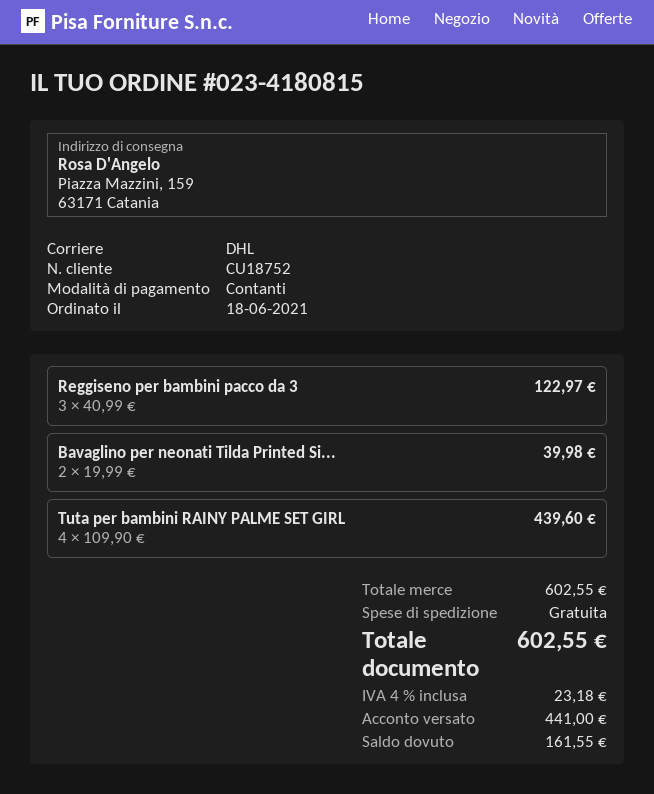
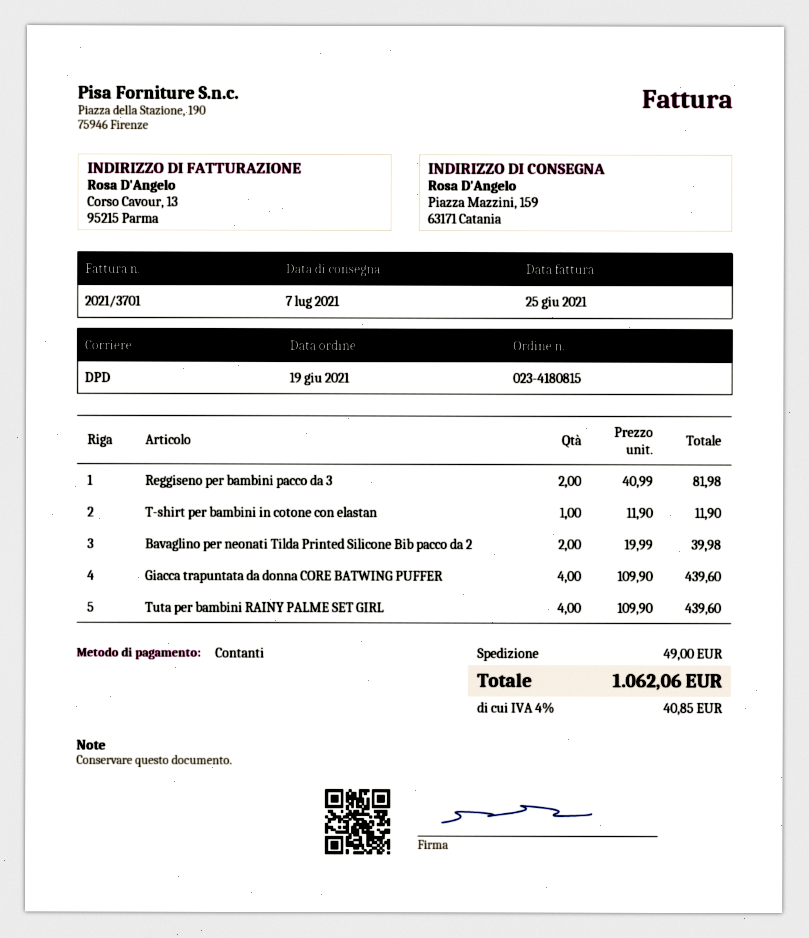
order date: 2021-06-18 -> 2021-06-19
shipping method: DHL -> DPD
Reggiseno per bambini pacco da 3: 3 x 40.99 = 122.97 -> 2 x 40.99 = 81.98
T-shirt per bambini in cotone con elastan: none -> 1 x 11.90 = 11.90
Giacca trapuntata da donna CORE BATWING PUFFER: none -> 4 x 109.90 = 439.60
shipping: 0.00 -> 49.00
tax: 4% = 23.18 -> 4% = 40.85
total: 602.55 -> 1062.06

